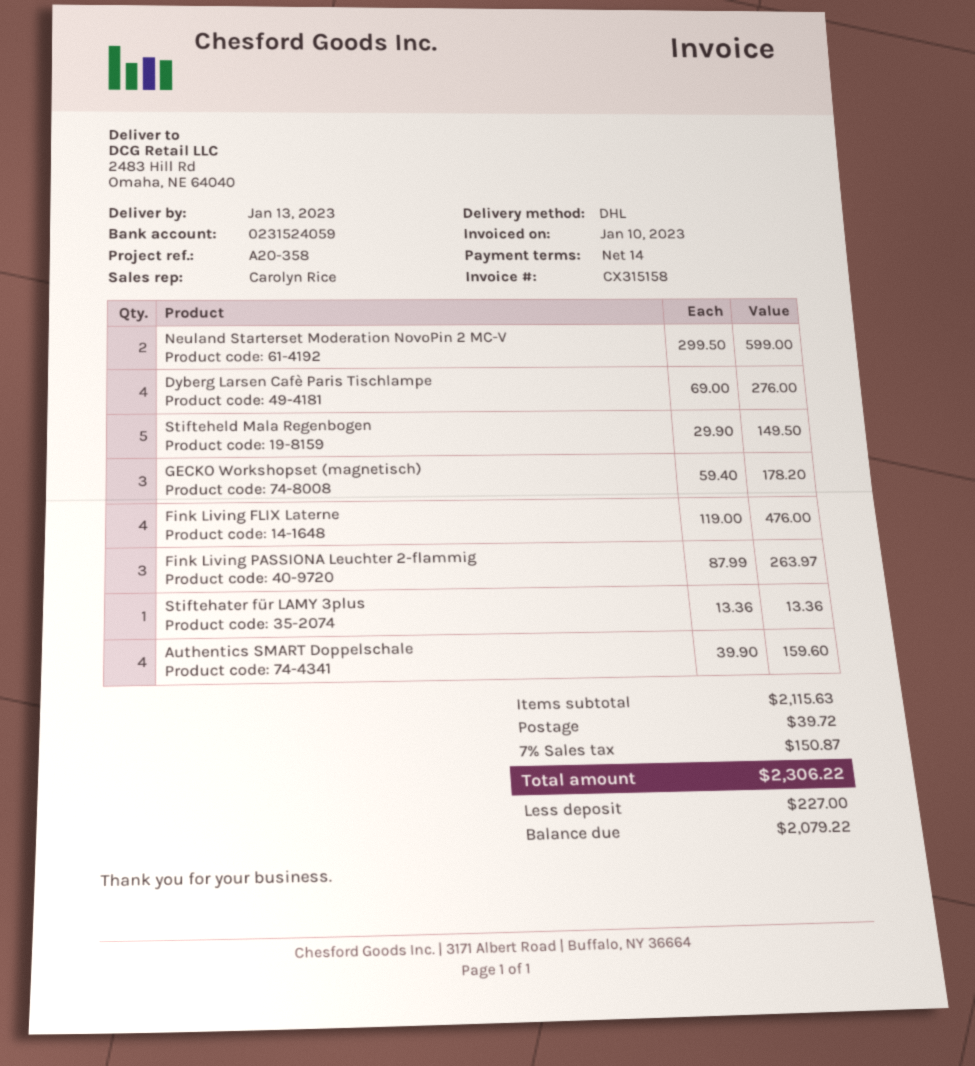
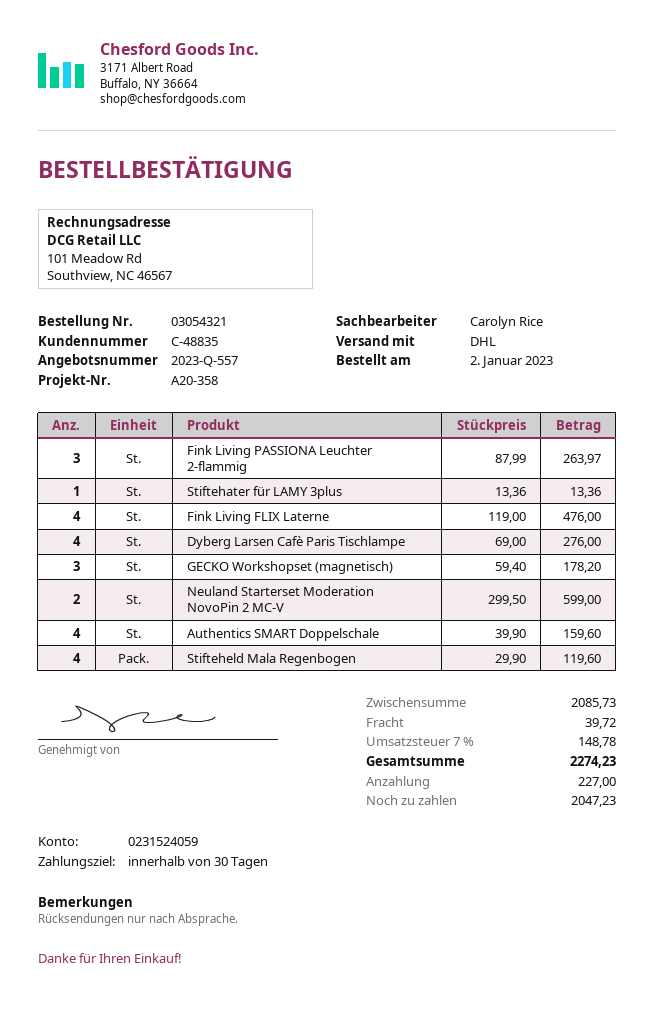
payment terms: 14 days -> 30 days
Stifteheld Mala Regenbogen: 5 x 29.90 = 149.50 -> 4 x 29.90 = 119.60
subtotal: 2115.63 -> 2085.73
tax: 7% = 150.87 -> 7% = 148.78
total: 2306.22 -> 2274.23
balance: 2079.22 -> 2047.23

